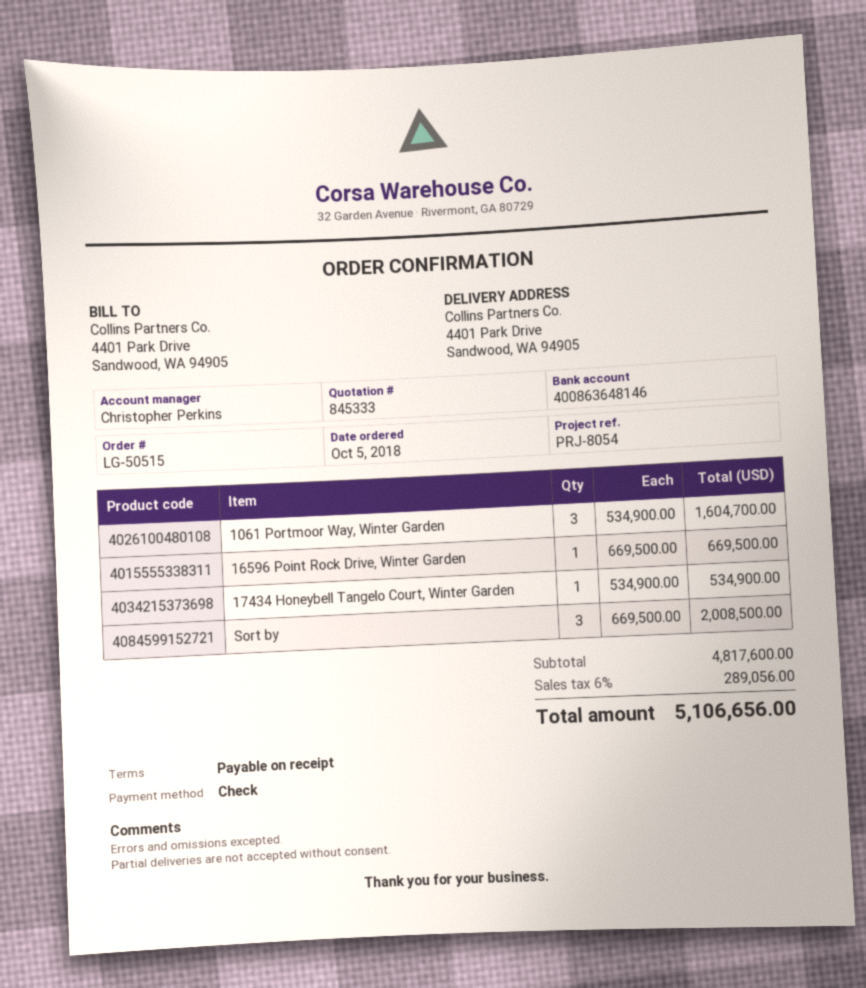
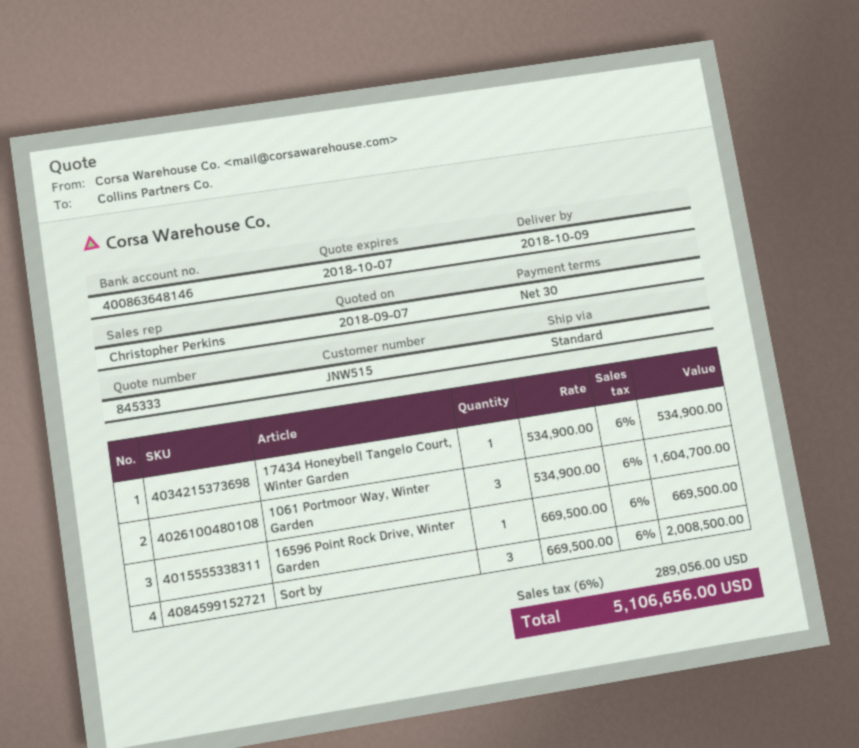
payment terms: on receipt -> 30 days

